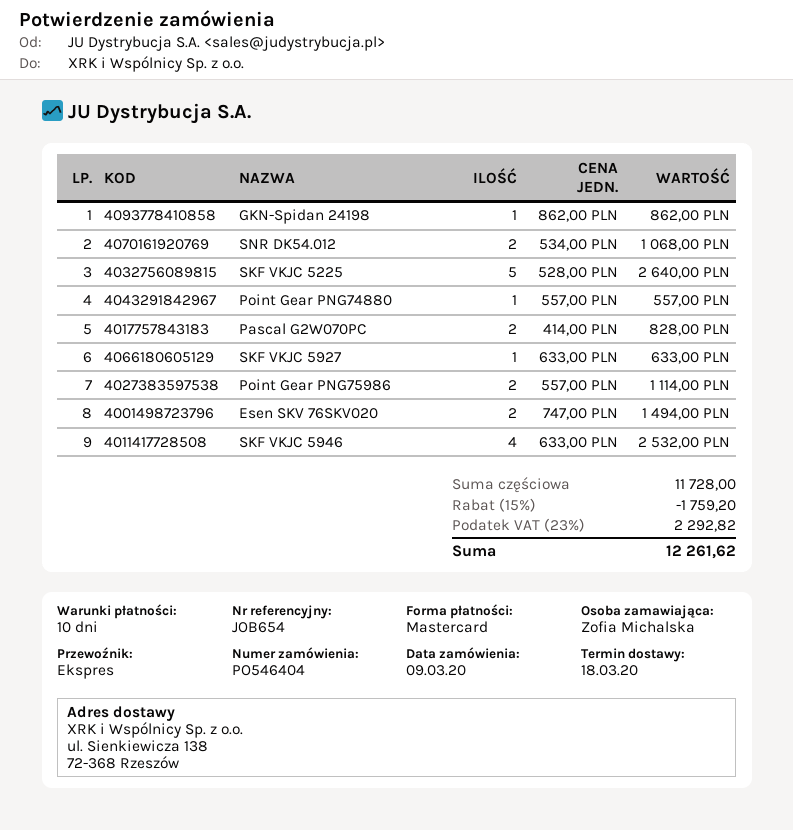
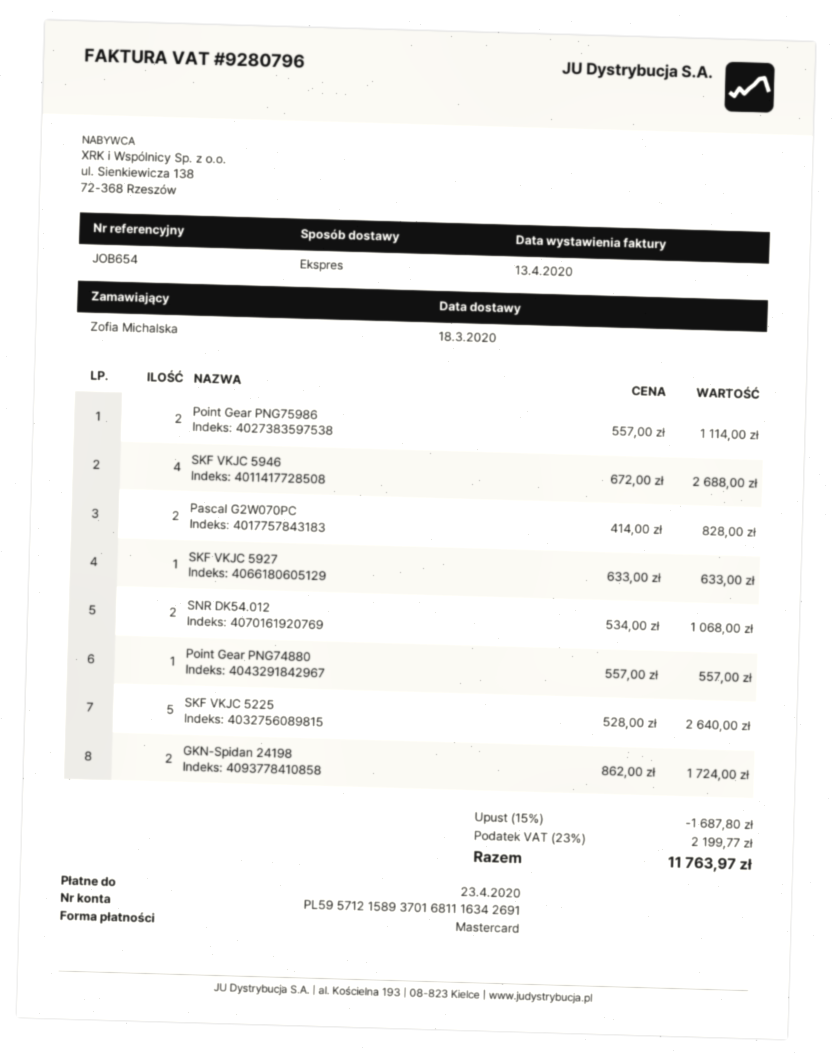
GKN-Spidan 24198: 1 x 862.00 = 862.00 -> 2 x 862.00 = 1724.00
Esen SKV 76SKV020: 2 x 747.00 = 1494.00 -> none
SKF VKJC 5946: 4 x 633.00 = 2532.00 -> 4 x 672.00 = 2688.00
discount: 15% = 1759.20 -> 15% = 1687.80
tax: 23% = 2292.82 -> 23% = 2199.77
total: 12261.62 -> 11763.97

